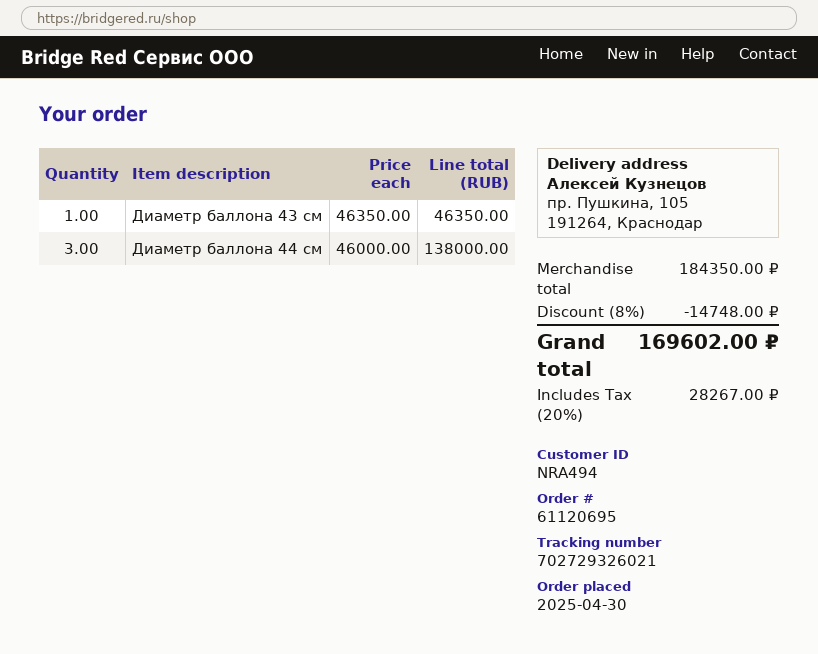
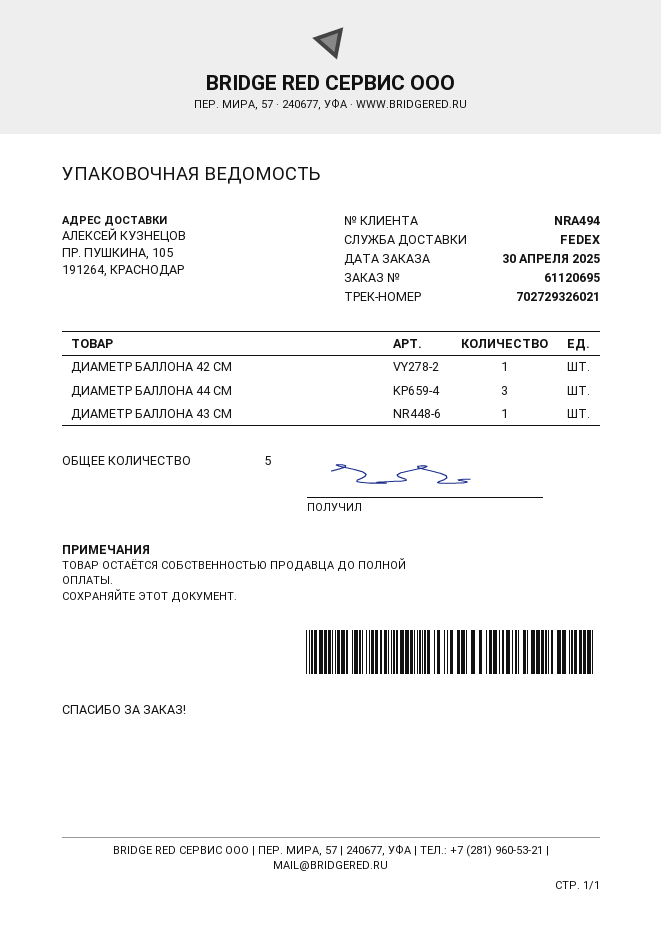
ДИАМЕТР БАЛЛОНА 42 СМ: none -> 1

